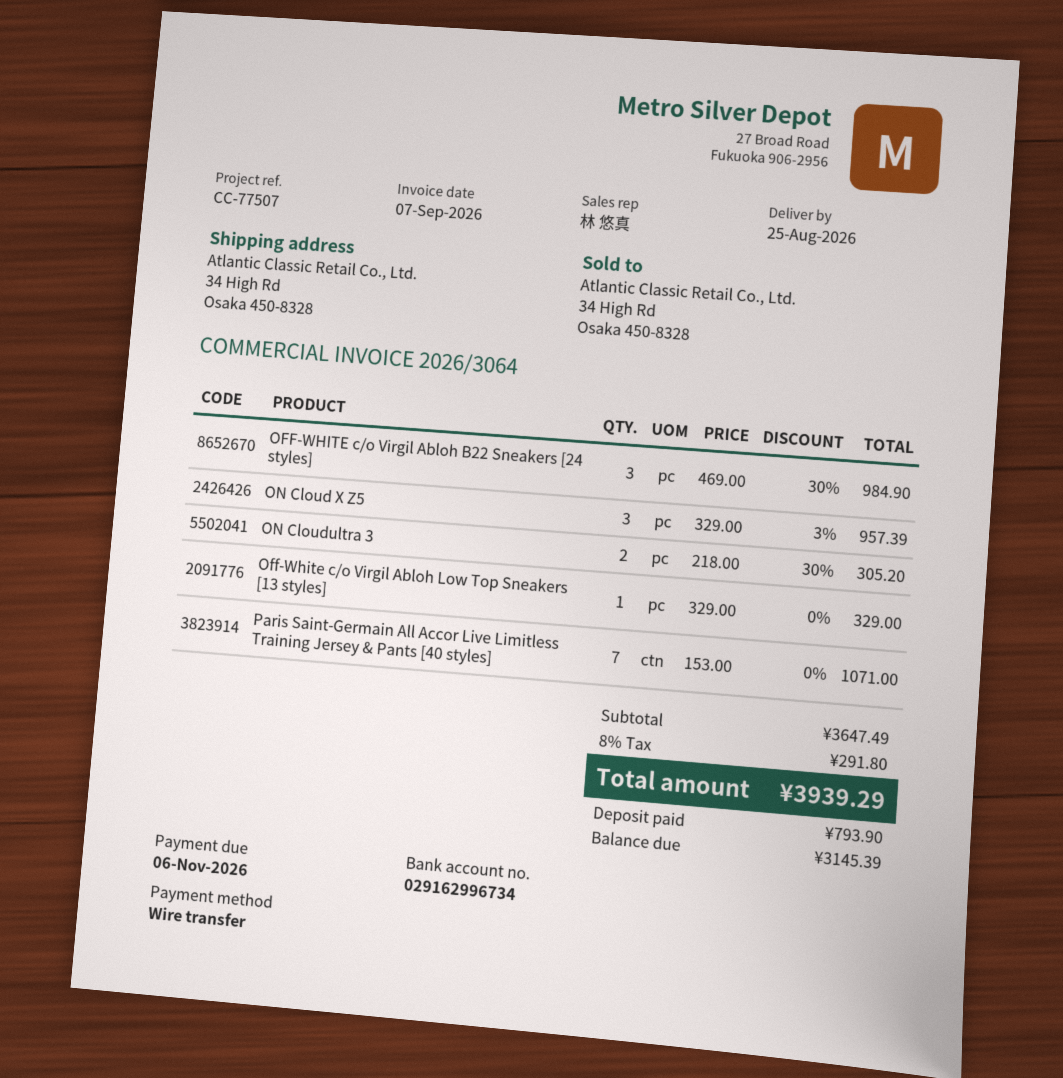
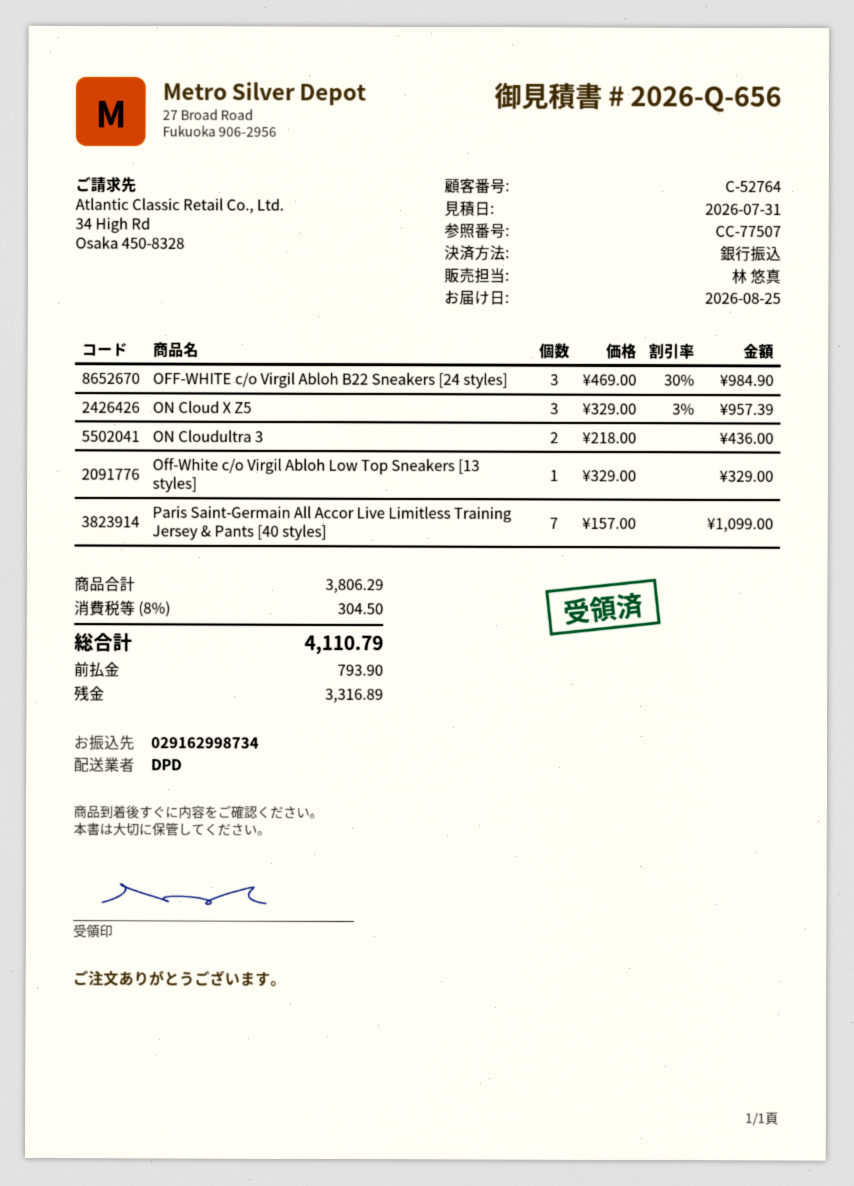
bank account: 029162996734 -> 029162998734
ON Cloudultra 3: 2 x 218.00 - 30% = 305.20 -> 2 x 218.00 = 436.00
Paris Saint-Germain All Accor Live Limitless Training Jersey & Pants [40 styles]: 7 x 153.00 = 1071.00 -> 7 x 157.00 = 1099.00
subtotal: 3647.49 -> 3806.29
tax: 8% = 291.80 -> 8% = 304.50
total: 3939.29 -> 4110.79
balance: 3145.39 -> 3316.89

